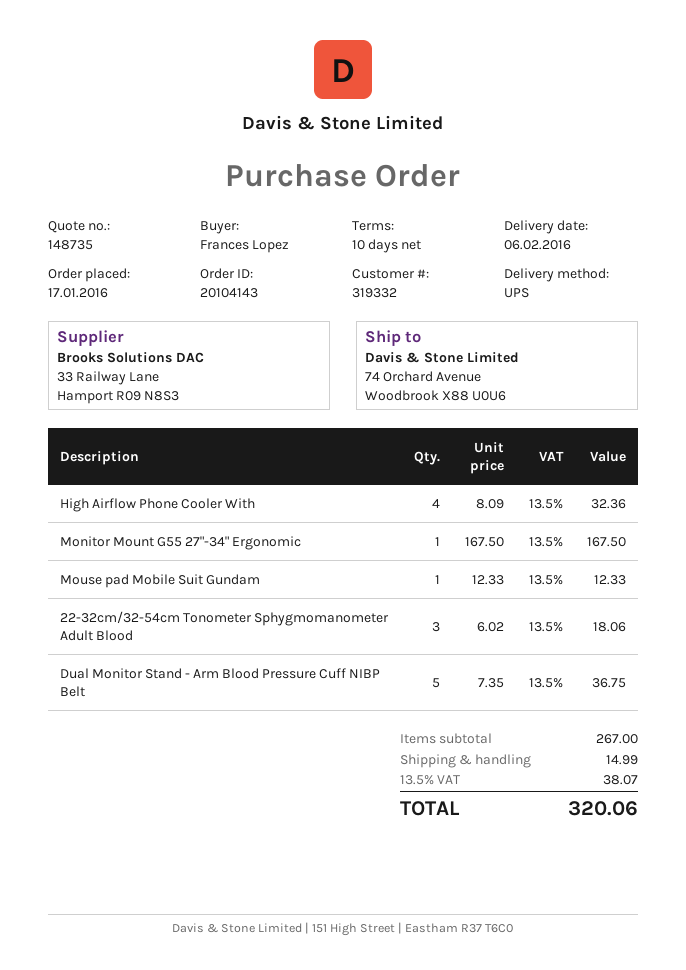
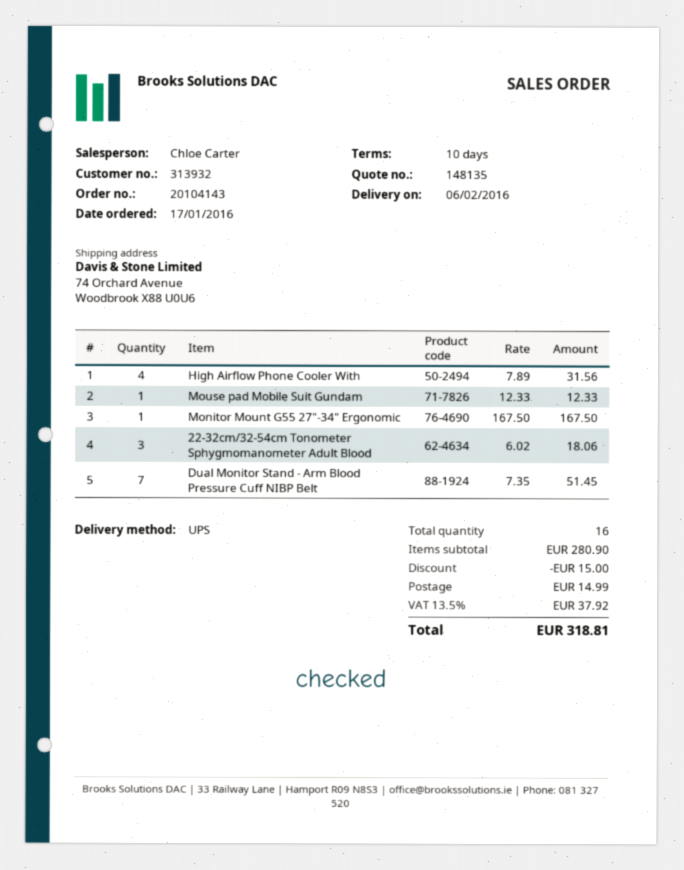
quote number: 148735 -> 148135
customer number: 319332 -> 313932
High Airflow Phone Cooler With: 4 x 8.09 = 32.36 -> 4 x 7.89 = 31.56
Dual Monitor Stand - Arm Blood Pressure Cuff NIBP Belt: 5 x 7.35 = 36.75 -> 7 x 7.35 = 51.45
subtotal: 267.00 -> 280.90
discount: none -> 15.00
tax: 13.5% = 38.07 -> 13.5% = 37.92
total: 320.06 -> 318.81

